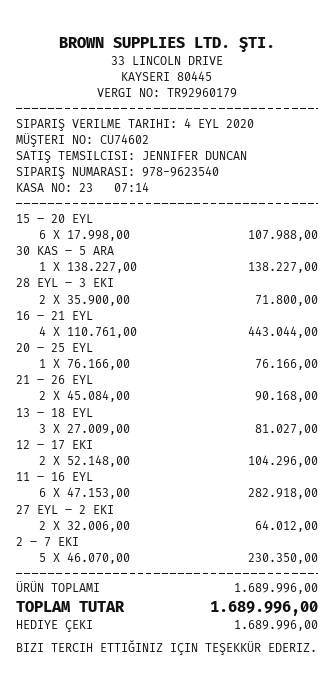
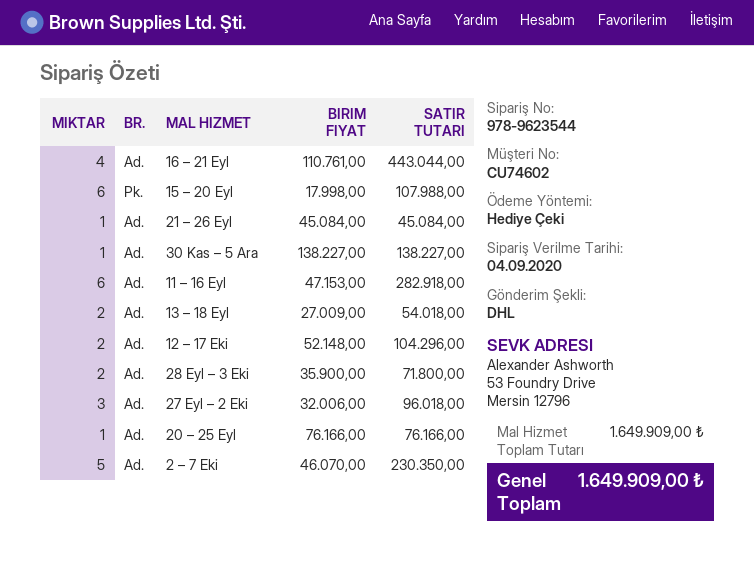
order number: 978-9623540 -> 978-9623544
21 – 26 EYL: 2 x 45084.00 = 90168.00 -> 1 x 45084.00 = 45084.00
13 – 18 EYL: 3 x 27009.00 = 81027.00 -> 2 x 27009.00 = 54018.00
27 EYL – 2 EKI: 2 x 32006.00 = 64012.00 -> 3 x 32006.00 = 96018.00
subtotal: 1689996.00 -> 1649909.00
total: 1689996.00 -> 1649909.00

